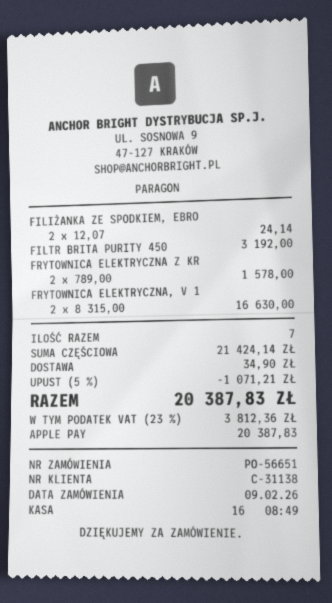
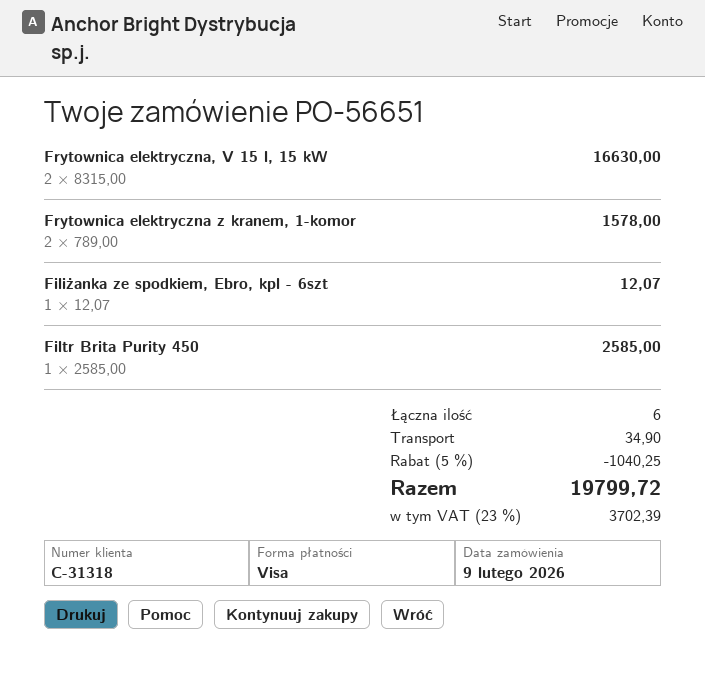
customer number: C-31138 -> C-31318
payment method: Apple Pay -> Visa
FILIŻANKA ZE SPODKIEM, EBRO: 2 x 12.07 = 24.14 -> 1 x 12.07 = 12.07
FILTR BRITA PURITY 450: 1 x 3192.00 = 3192.00 -> 1 x 2585.00 = 2585.00
total quantity: 7 -> 6
discount: 5% = 1071.21 -> 5% = 1040.25
tax: 23% = 3812.36 -> 23% = 3702.39
total: 20387.83 -> 19799.72

